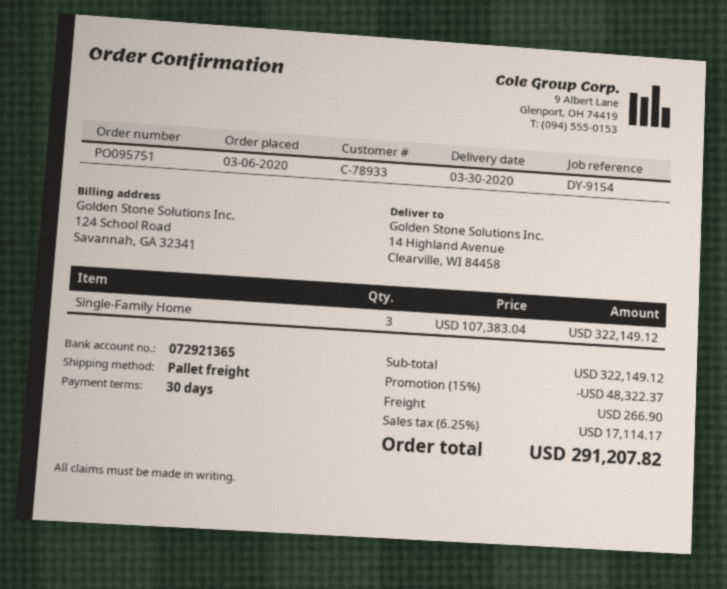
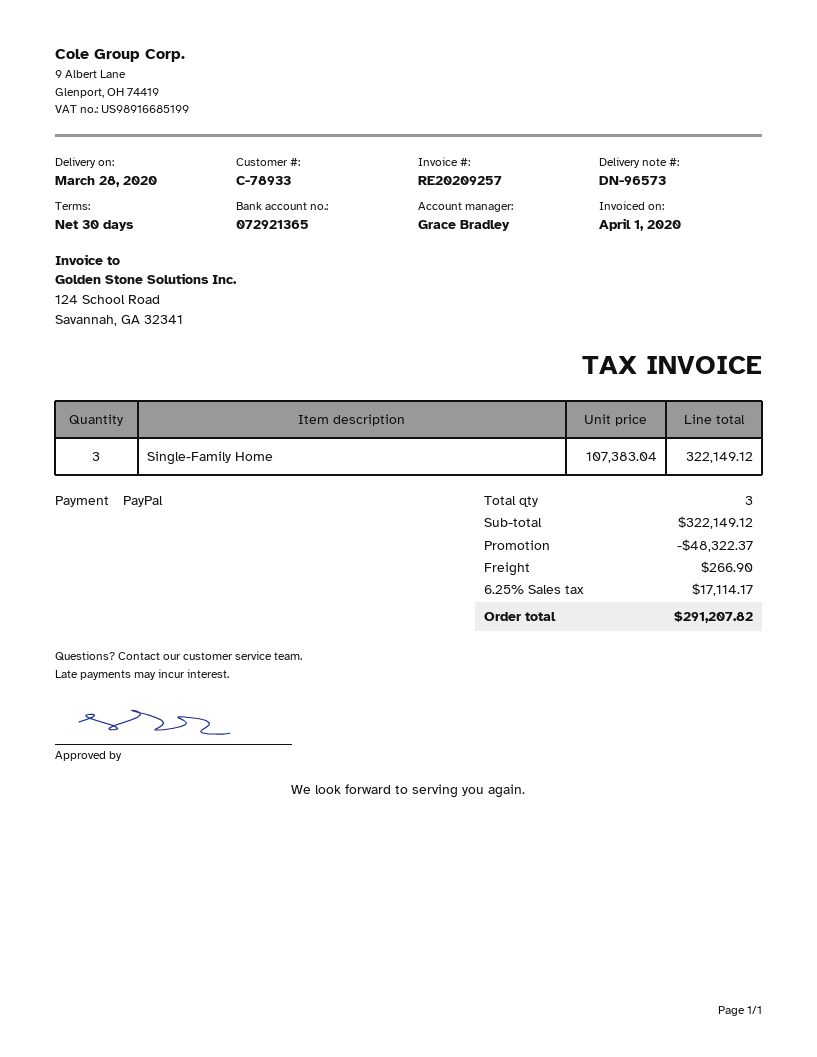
delivery date: 2020-03-30 -> 2020-03-28

